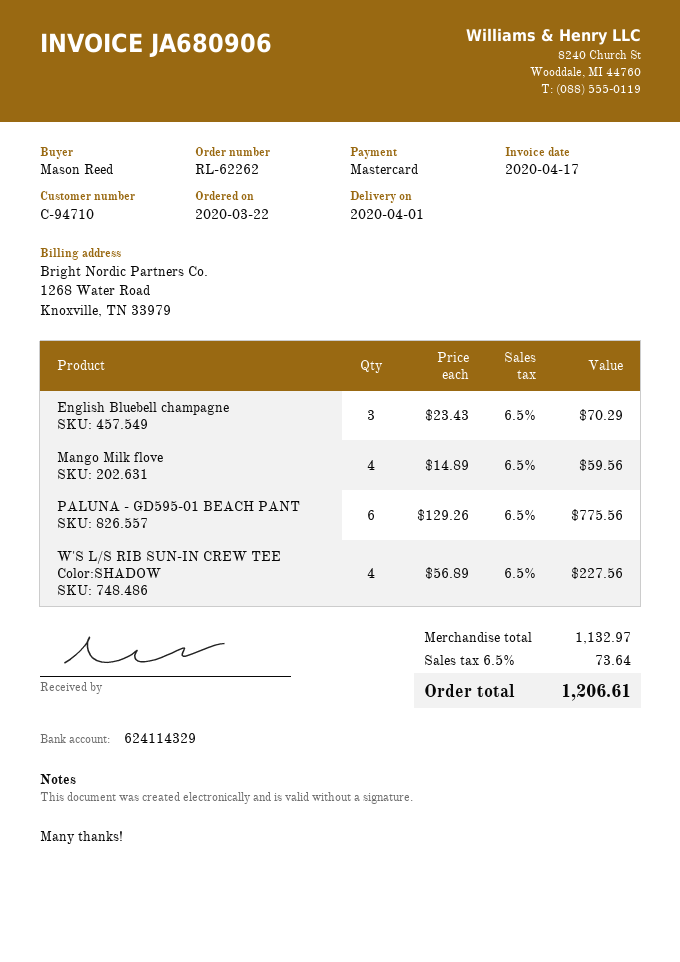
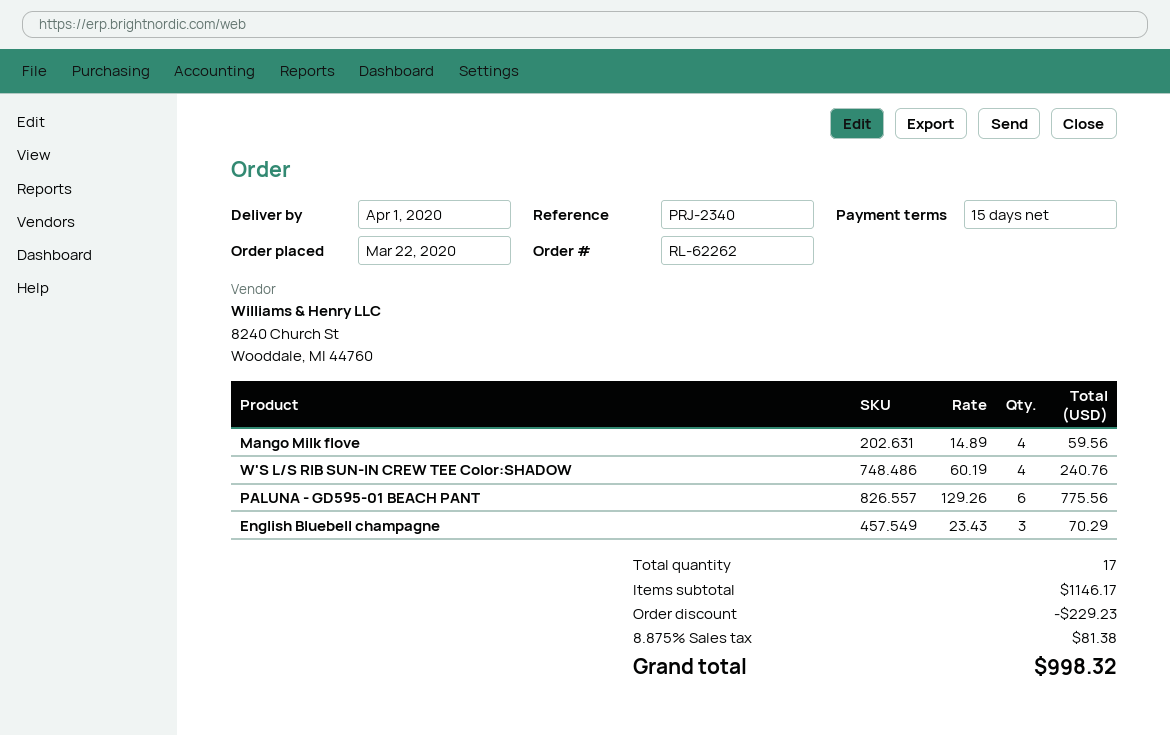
W'S L/S RIB SUN-IN CREW TEE Color:SHADOW: 4 x 56.89 = 227.56 -> 4 x 60.19 = 240.76
subtotal: 1132.97 -> 1146.17
discount: none -> 229.23
tax: 6.5% = 73.64 -> 8.875% = 81.38
total: 1206.61 -> 998.32

